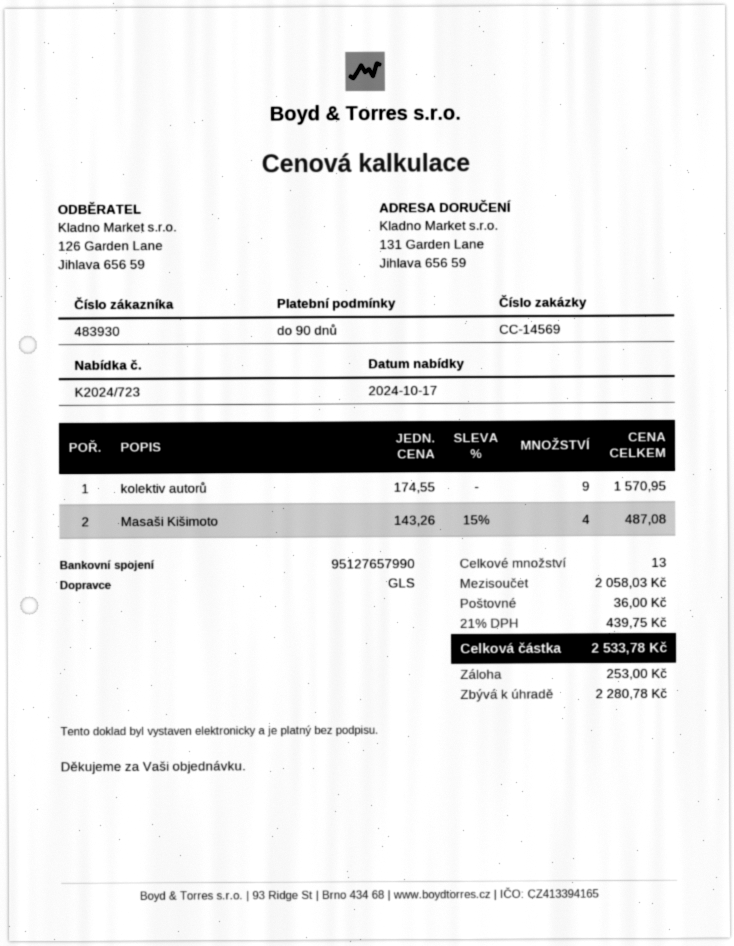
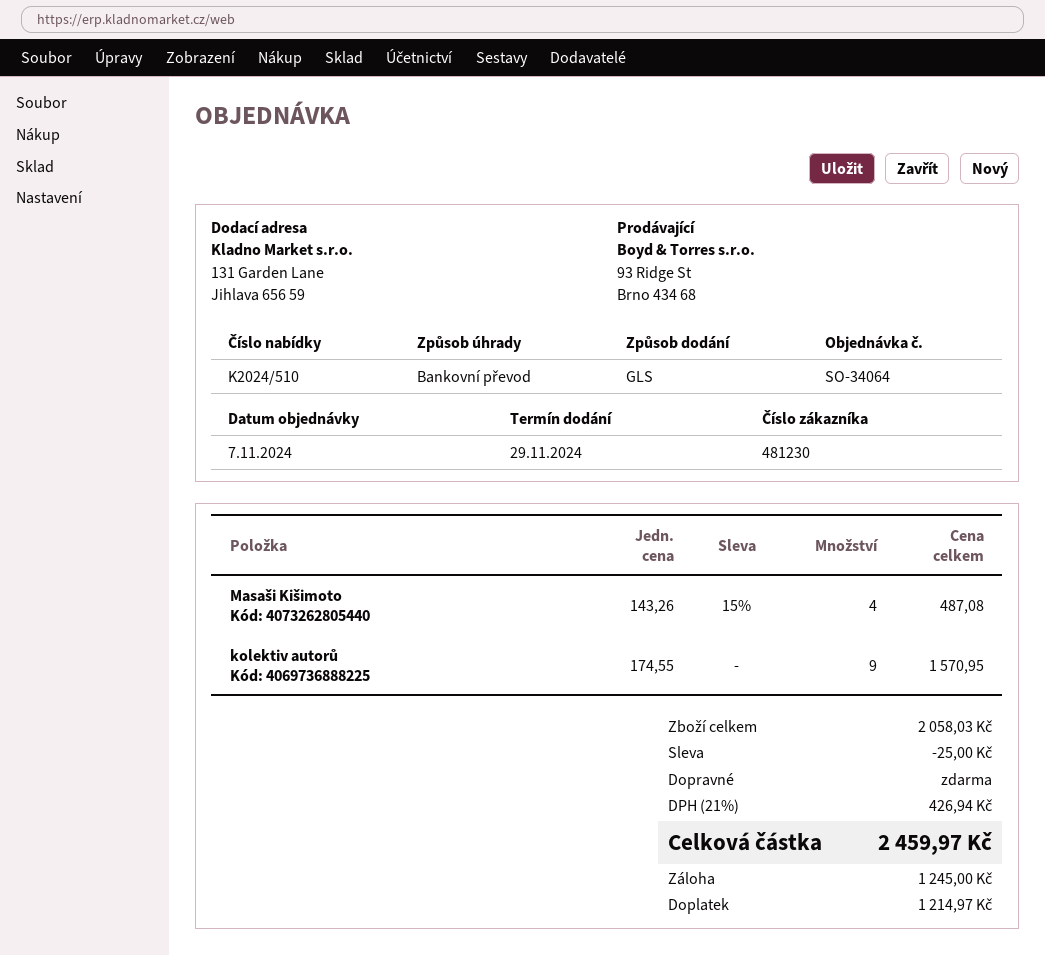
quote number: K2024/723 -> K2024/510
customer number: 483930 -> 481230
discount: none -> 25.00
shipping: 36.00 -> 0.00
tax: 21% = 439.75 -> 21% = 426.94
total: 2533.78 -> 2459.97
deposit: 253.00 -> 1245.00
balance: 2280.78 -> 1214.97

